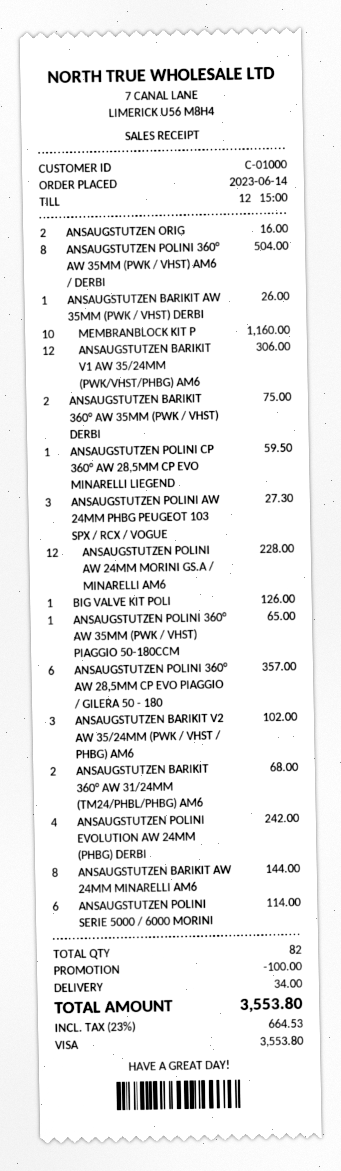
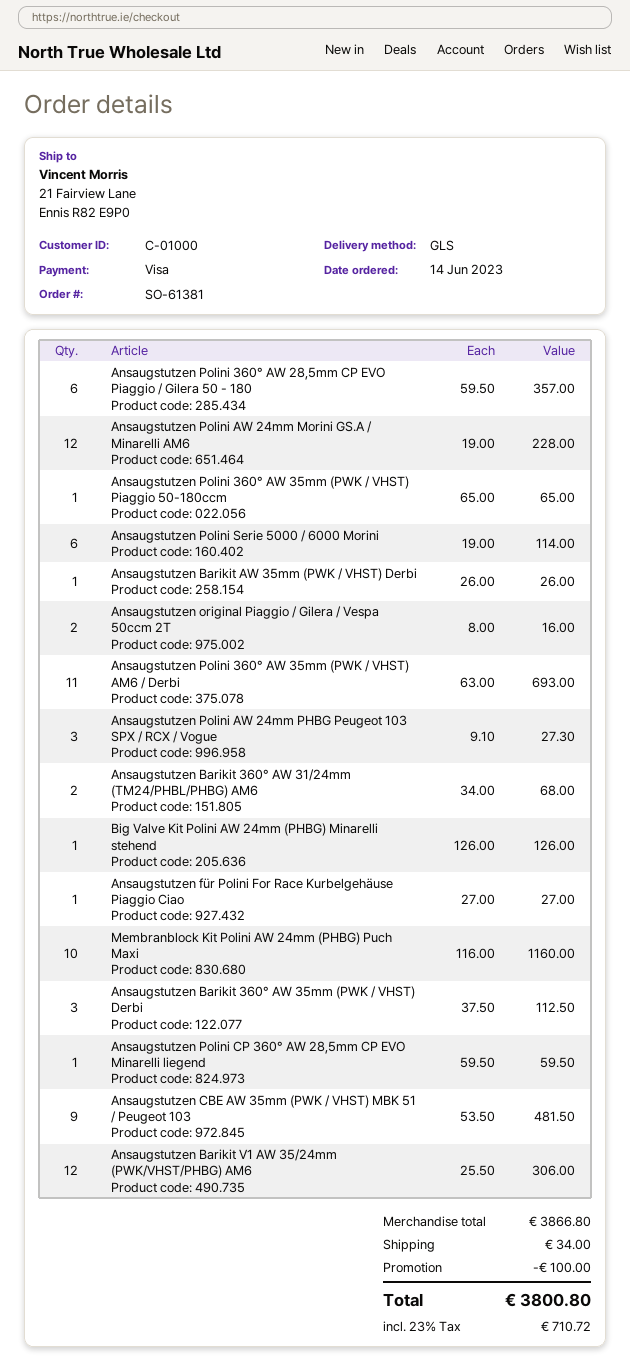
ANSAUGSTUTZEN POLINI 360° AW 35MM (PWK / VHST) AM6 / DERBI: 8 for 504.00 -> 11 for 693.00
ANSAUGSTUTZEN BARIKIT 360° AW 35MM (PWK / VHST) DERBI: 2 for 75.00 -> 3 for 112.50
ANSAUGSTUTZEN BARIKIT V2 AW 35/24MM (PWK / VHST / PHBG) AM6: 3 for 102.00 -> none
ANSAUGSTUTZEN POLINI EVOLUTION AW 24MM (PHBG) DERBI: 4 for 242.00 -> none
ANSAUGSTUTZEN BARIKIT AW 24MM MINARELLI AM6: 8 for 144.00 -> none
Ansaugstutzen für Polini For Race Kurbelgehäuse Piaggio Ciao: none -> 1 for 27.00
Ansaugstutzen CBE AW 35mm (PWK / VHST) MBK 51 / Peugeot 103: none -> 9 for 481.50
tax: 23% = 664.53 -> 23% = 710.72
total: 3553.80 -> 3800.80

